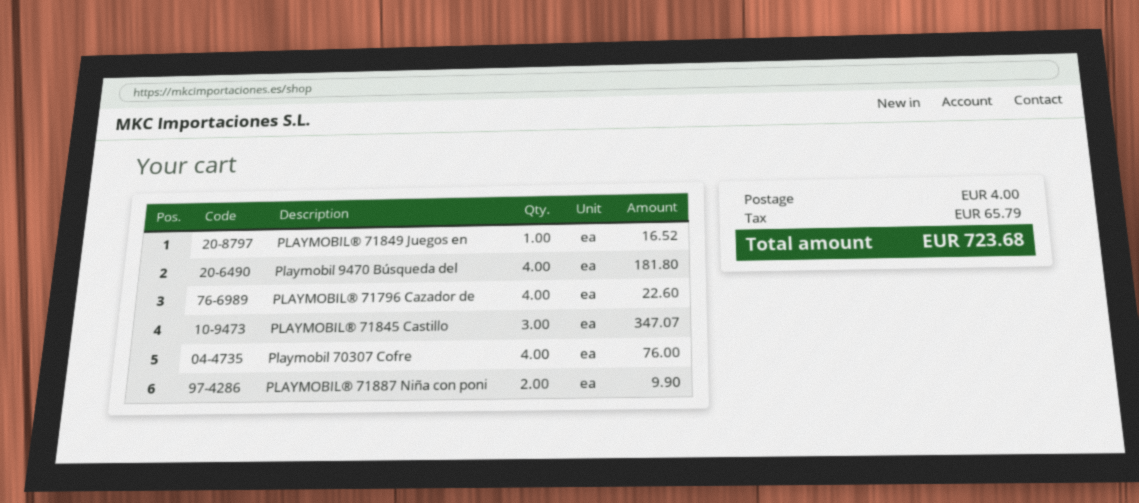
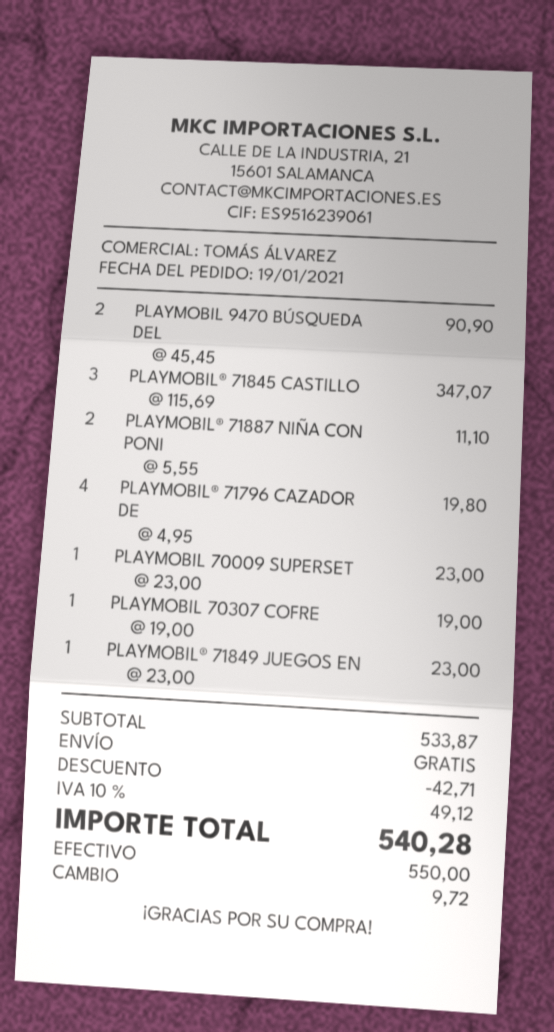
PLAYMOBIL® 71849 Juegos en: 1 for 16.52 -> 1 for 23.00
Playmobil 9470 Búsqueda del: 4 for 181.80 -> 2 for 90.90
PLAYMOBIL® 71796 Cazador de: 4 for 22.60 -> 4 for 19.80
Playmobil 70307 Cofre: 4 for 76.00 -> 1 for 19.00
PLAYMOBIL® 71887 Niña con poni: 2 for 9.90 -> 2 for 11.10
PLAYMOBIL 70009 SUPERSET: none -> 1 for 23.00
discount: none -> 42.71
shipping: 4.00 -> 0.00
tax: 65.79 -> 49.12
total: 723.68 -> 540.28

